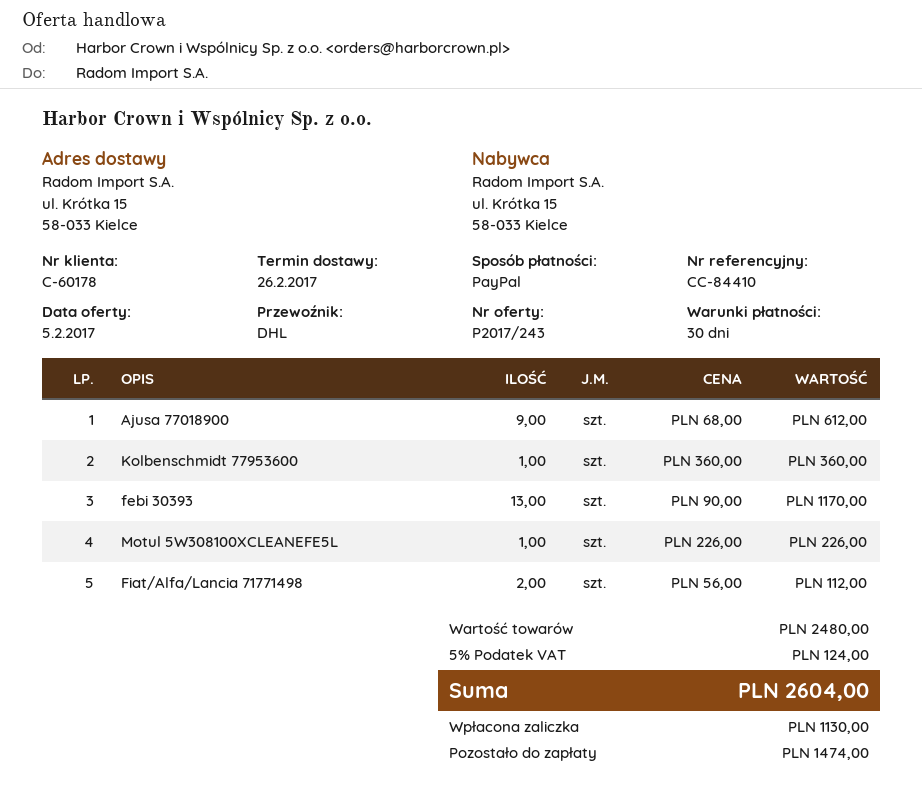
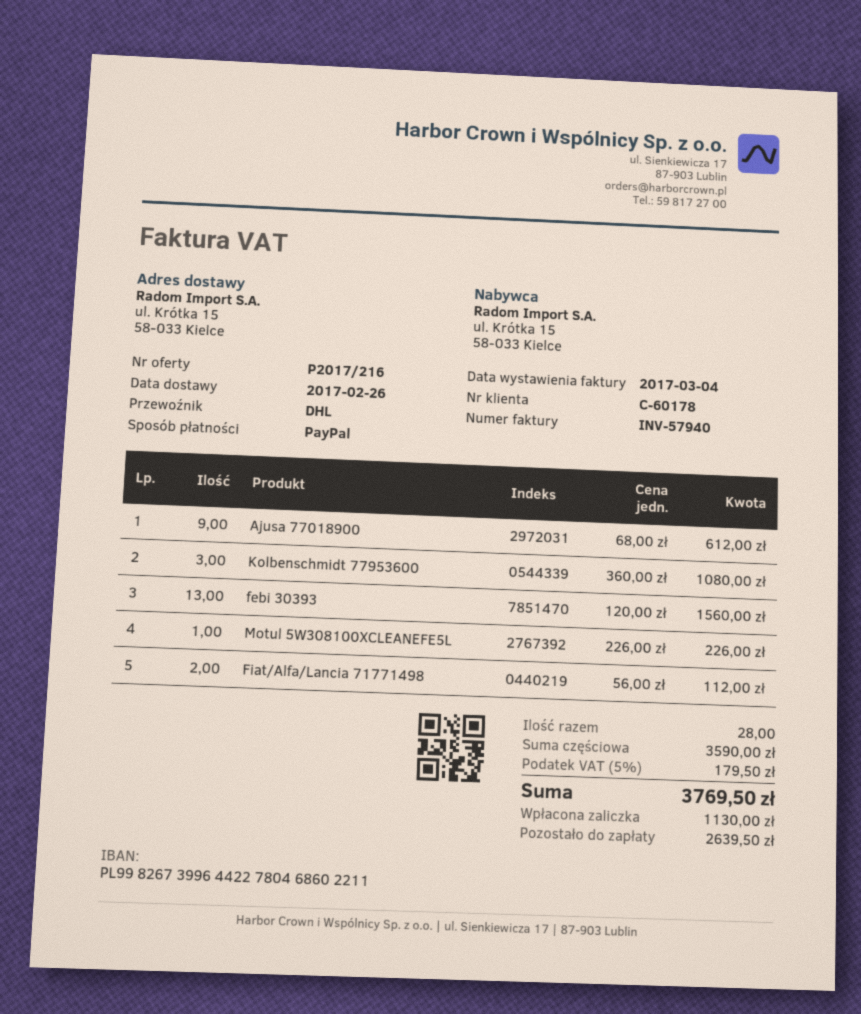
quote number: P2017/243 -> P2017/216
Kolbenschmidt 77953600: 1 x 360.00 = 360.00 -> 3 x 360.00 = 1080.00
febi 30393: 13 x 90.00 = 1170.00 -> 13 x 120.00 = 1560.00
subtotal: 2480.00 -> 3590.00
tax: 5% = 124.00 -> 5% = 179.50
total: 2604.00 -> 3769.50
balance: 1474.00 -> 2639.50

